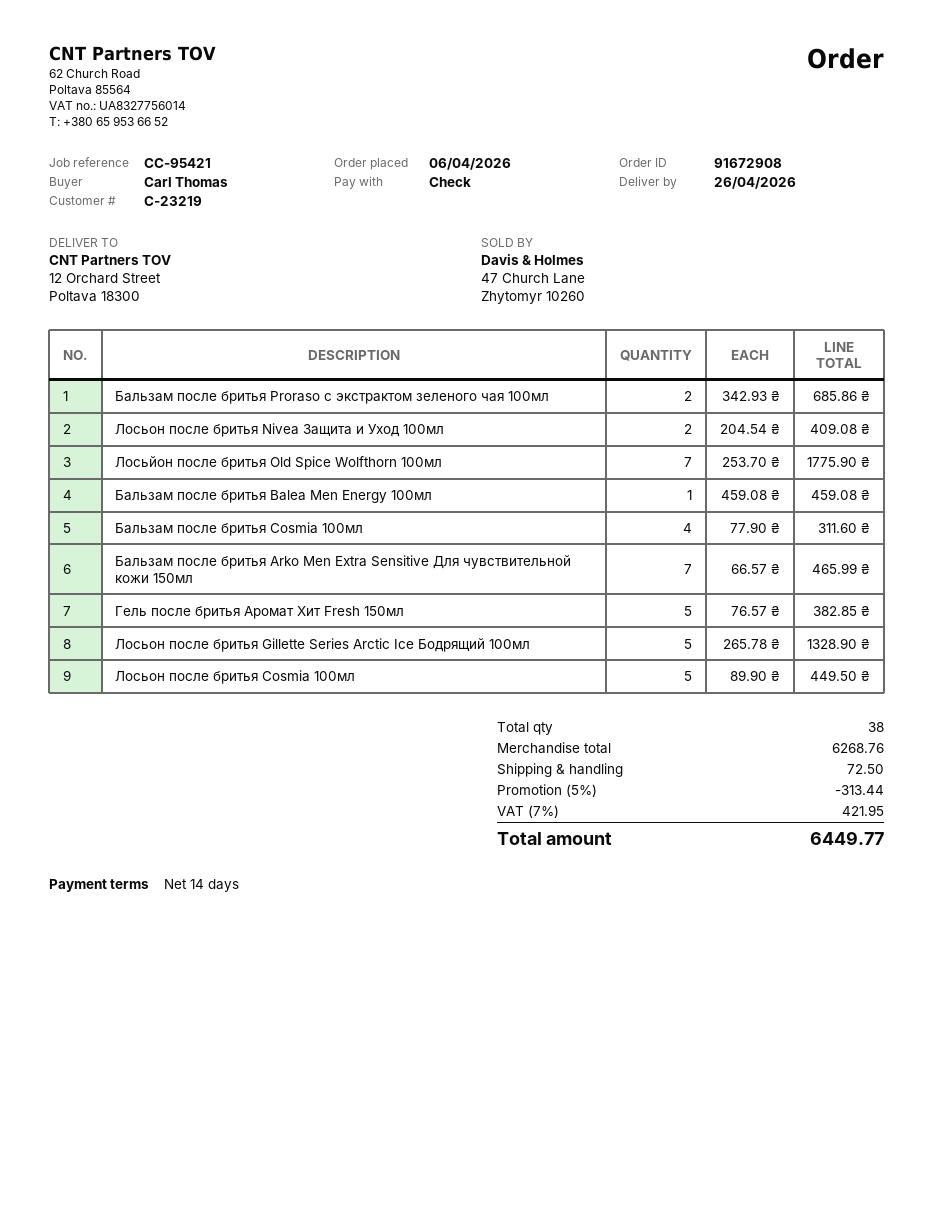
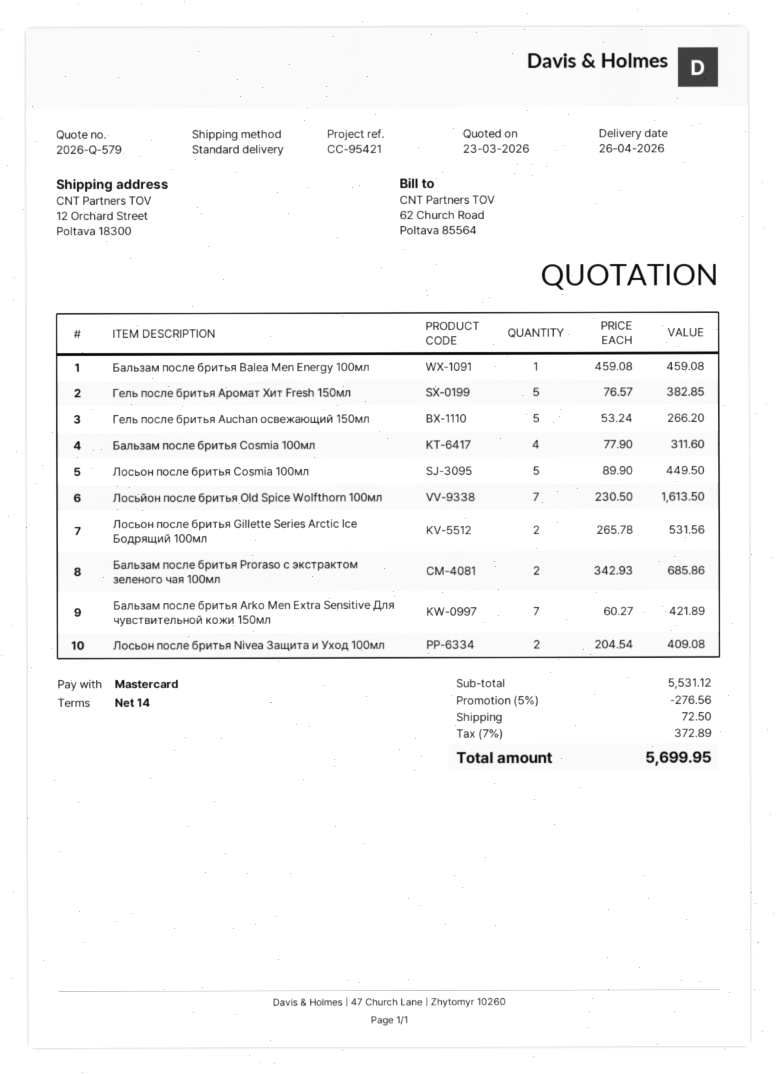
payment method: cheque -> Mastercard
Лосьйон после бритья Old Spice Wolfthorn 100мл: 7 x 253.70 = 1775.90 -> 7 x 230.50 = 1613.50
Бальзам после бритья Arko Men Extra Sensitive Для чувствительной кожи 150мл: 7 x 66.57 = 465.99 -> 7 x 60.27 = 421.89
Лосьон после бритья Gillette Series Arctic Ice Бодрящий 100мл: 5 x 265.78 = 1328.90 -> 2 x 265.78 = 531.56
Гель после бритья Auchan освежающий 150мл: none -> 5 x 53.24 = 266.20
subtotal: 6268.76 -> 5531.12
discount: 5% = 313.44 -> 5% = 276.56
tax: 7% = 421.95 -> 7% = 372.89
total: 6449.77 -> 5699.95

